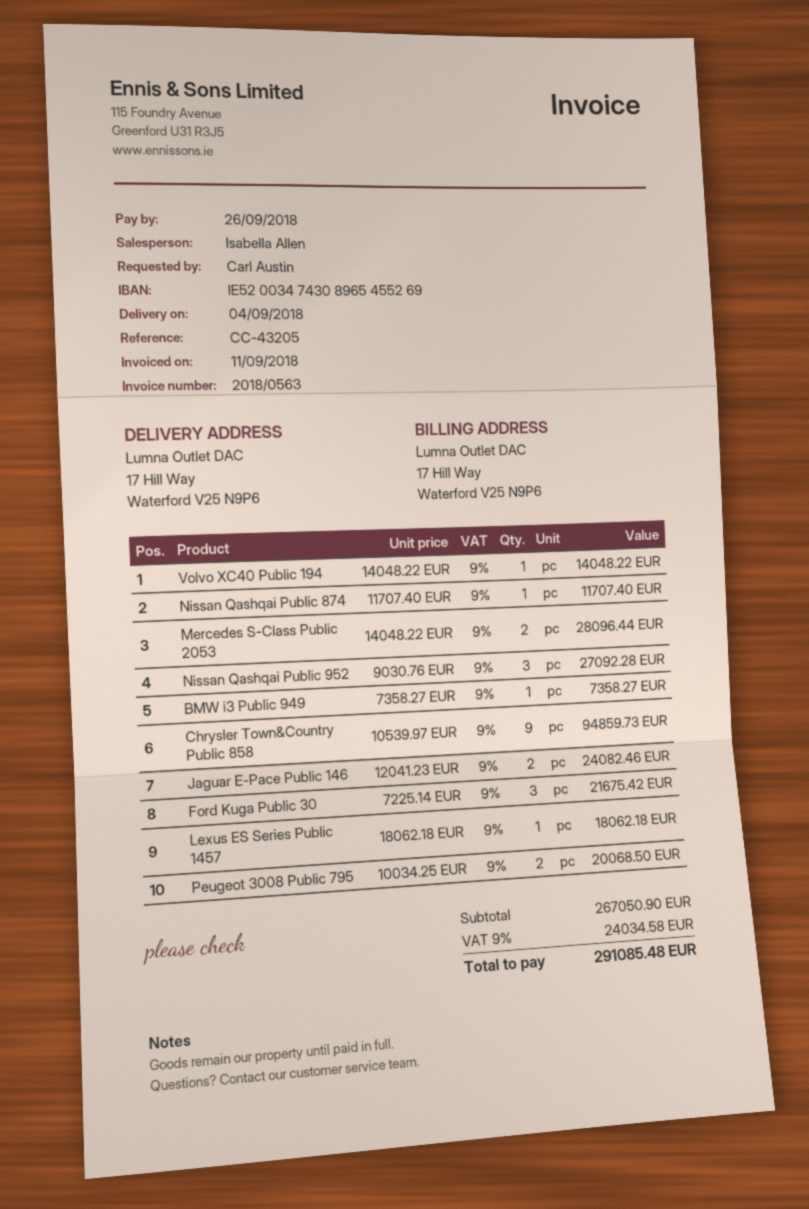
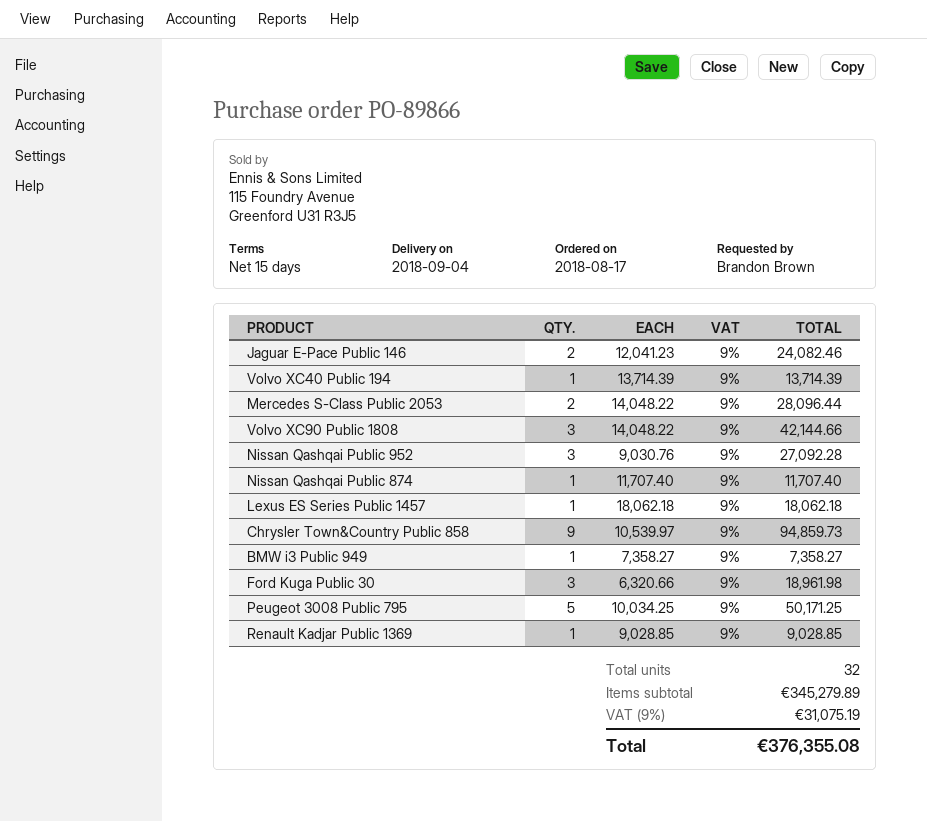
ordered by: Carl Austin -> Brandon Brown
Volvo XC40 Public 194: 1 x 14048.22 = 14048.22 -> 1 x 13714.39 = 13714.39
Ford Kuga Public 30: 3 x 7225.14 = 21675.42 -> 3 x 6320.66 = 18961.98
Peugeot 3008 Public 795: 2 x 10034.25 = 20068.50 -> 5 x 10034.25 = 50171.25
Volvo XC90 Public 1808: none -> 3 x 14048.22 = 42144.66
Renault Kadjar Public 1369: none -> 1 x 9028.85 = 9028.85
subtotal: 267050.90 -> 345279.89
tax: 9% = 24034.58 -> 9% = 31075.19
total: 291085.48 -> 376355.08

